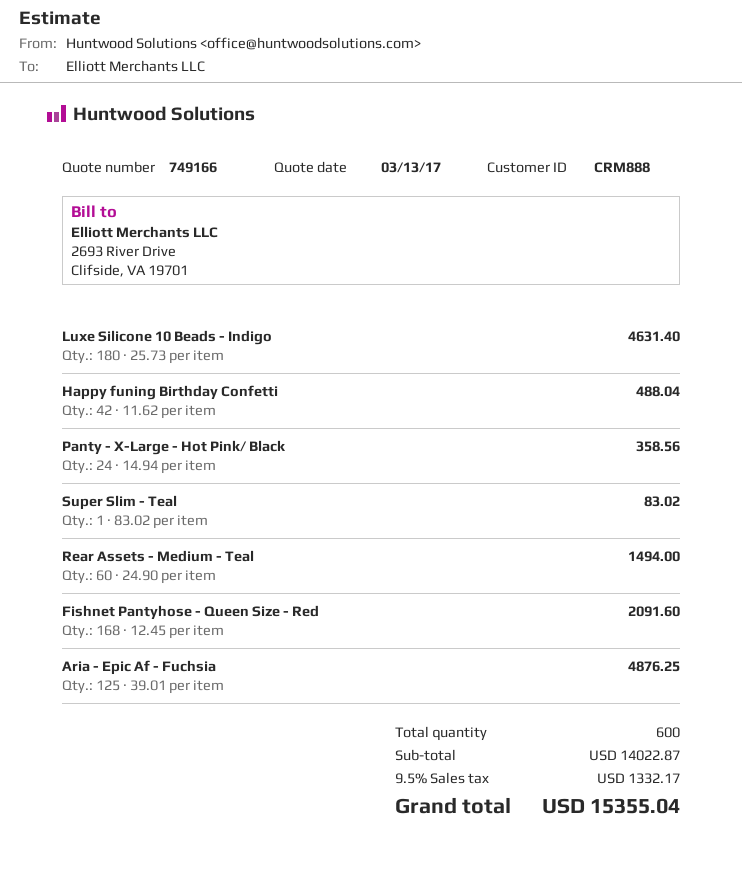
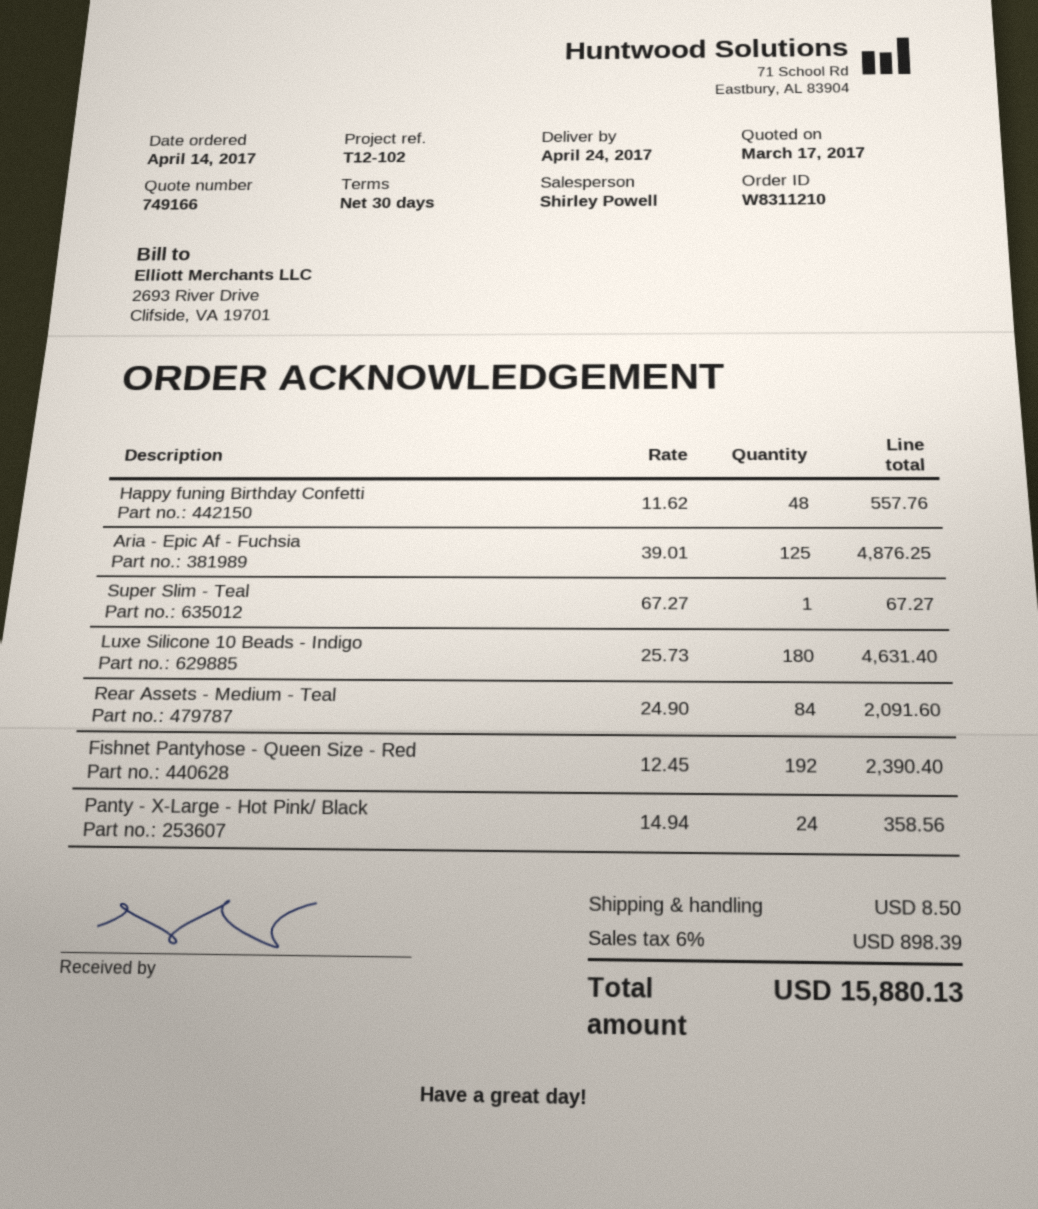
quote date: 2017-03-13 -> 2017-03-17
Happy funing Birthday Confetti: 42 x 11.62 = 488.04 -> 48 x 11.62 = 557.76
Super Slim - Teal: 1 x 83.02 = 83.02 -> 1 x 67.27 = 67.27
Rear Assets - Medium - Teal: 60 x 24.90 = 1494.00 -> 84 x 24.90 = 2091.60
Fishnet Pantyhose - Queen Size - Red: 168 x 12.45 = 2091.60 -> 192 x 12.45 = 2390.40
shipping: none -> 8.50
tax: 9.5% = 1332.17 -> 6% = 898.39
total: 15355.04 -> 15880.13

